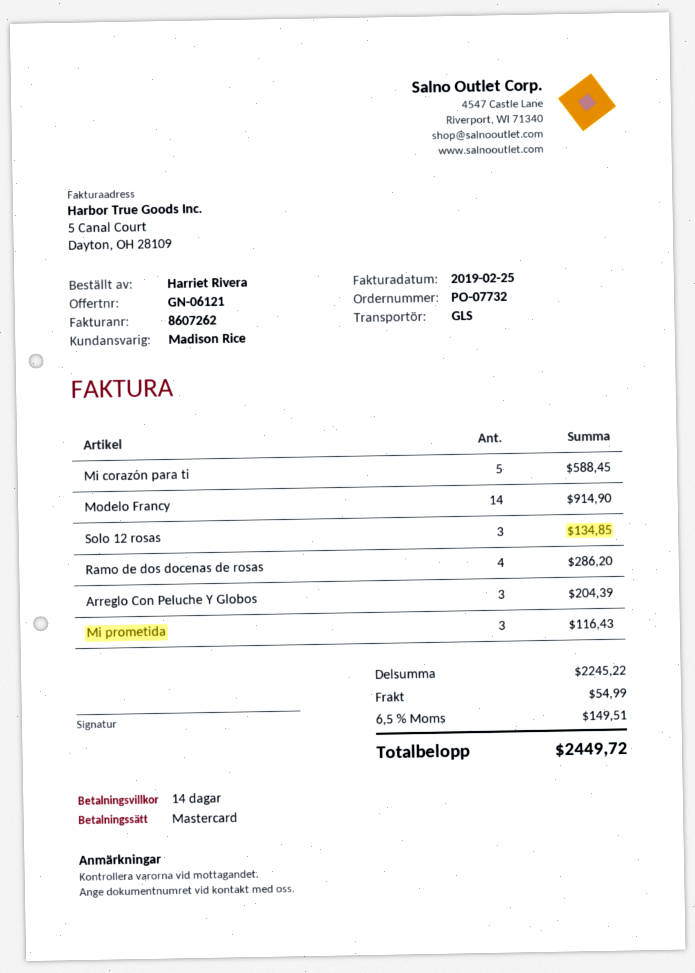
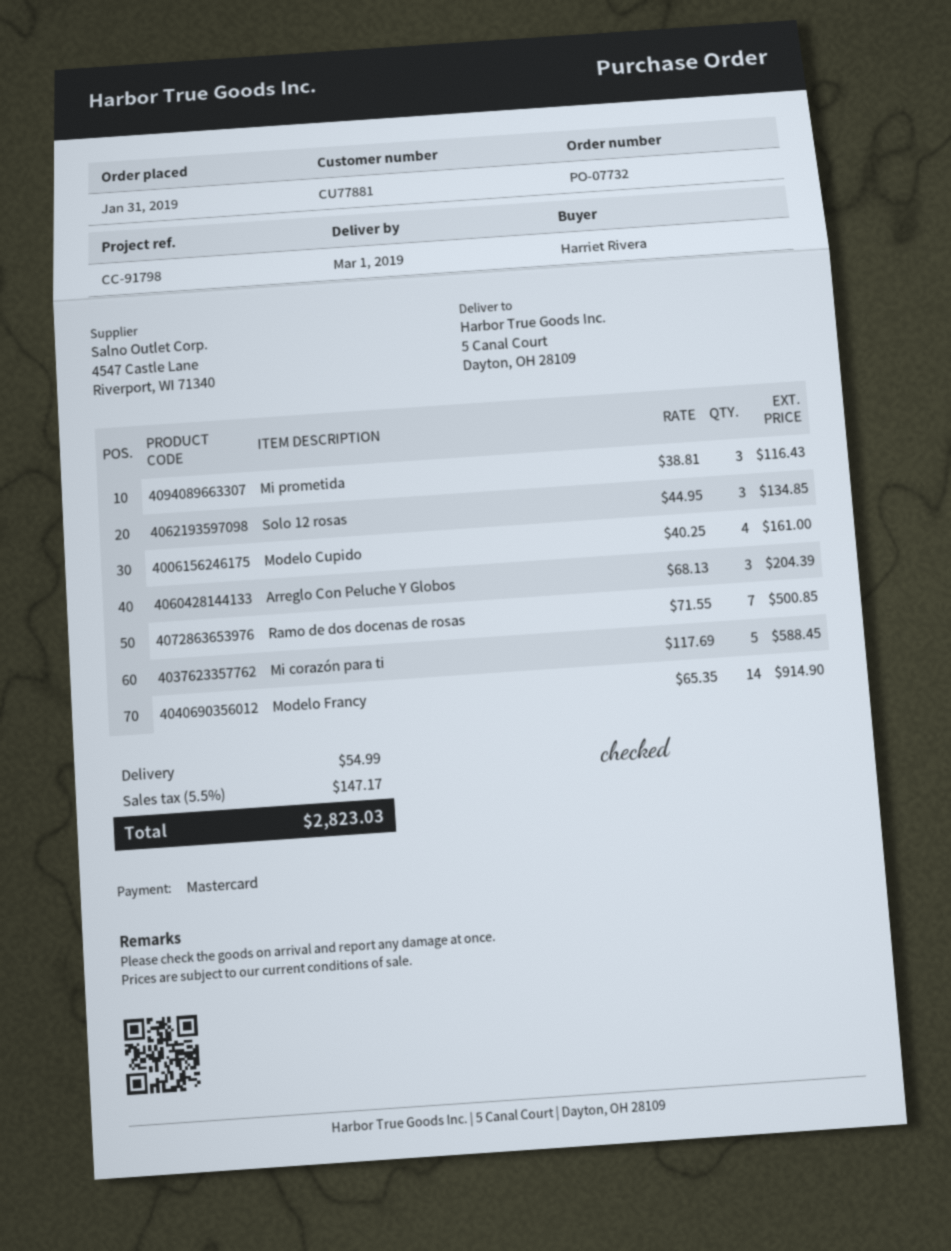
Ramo de dos docenas de rosas: 4 for 286.20 -> 7 for 500.85
Modelo Cupido: none -> 4 for 161.00
tax: 6.5% = 149.51 -> 5.5% = 147.17
total: 2449.72 -> 2823.03

